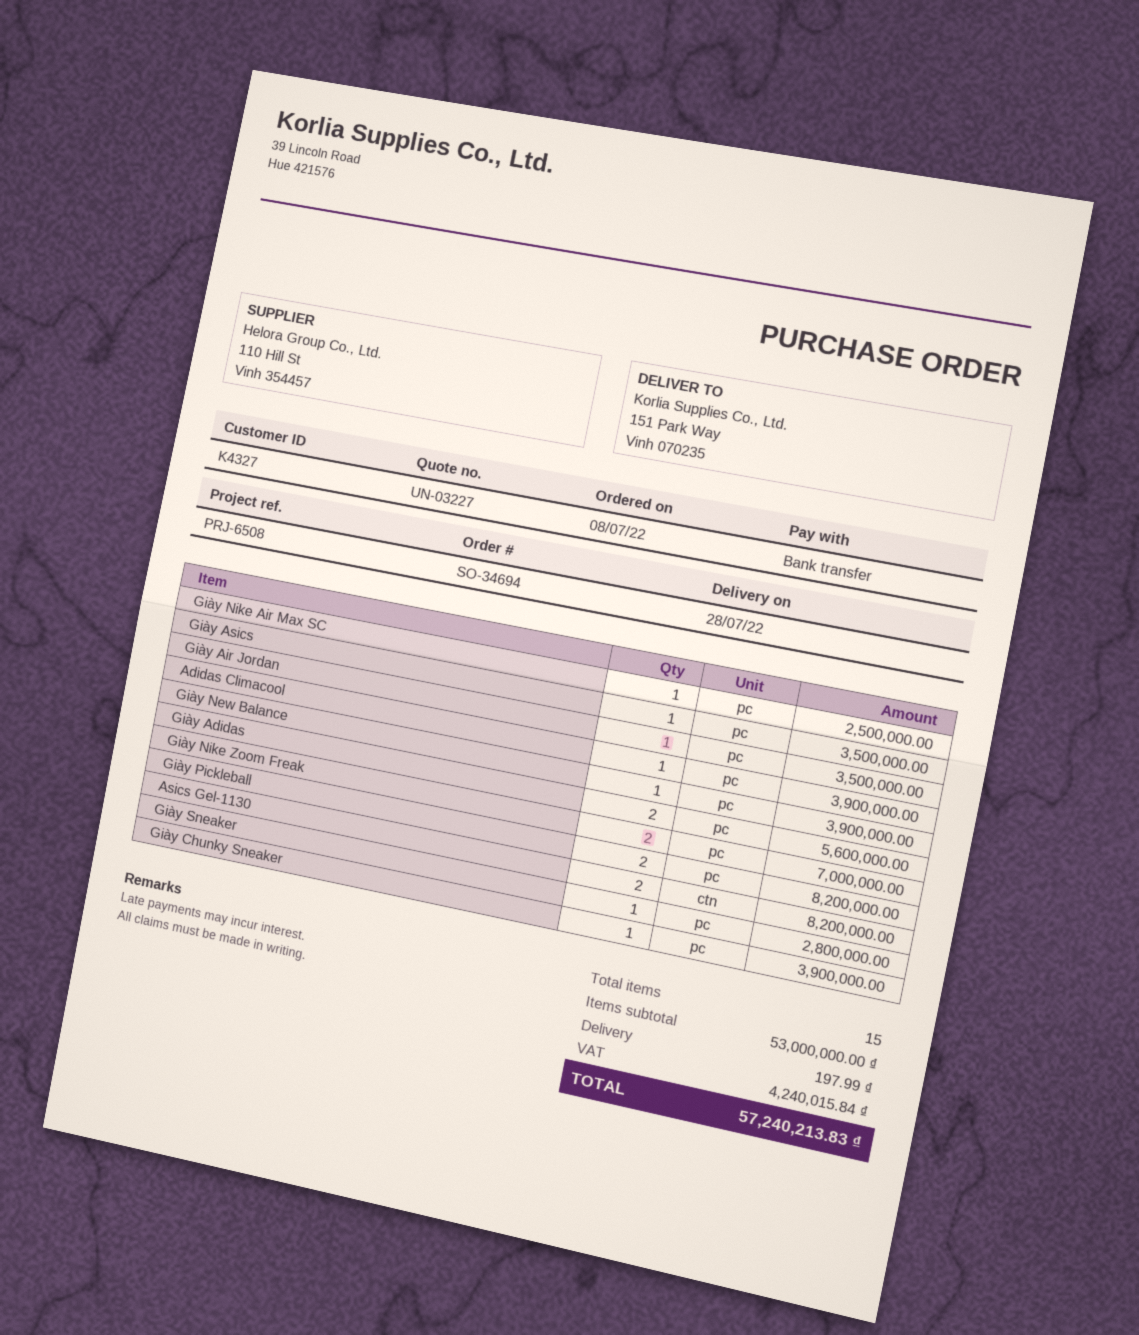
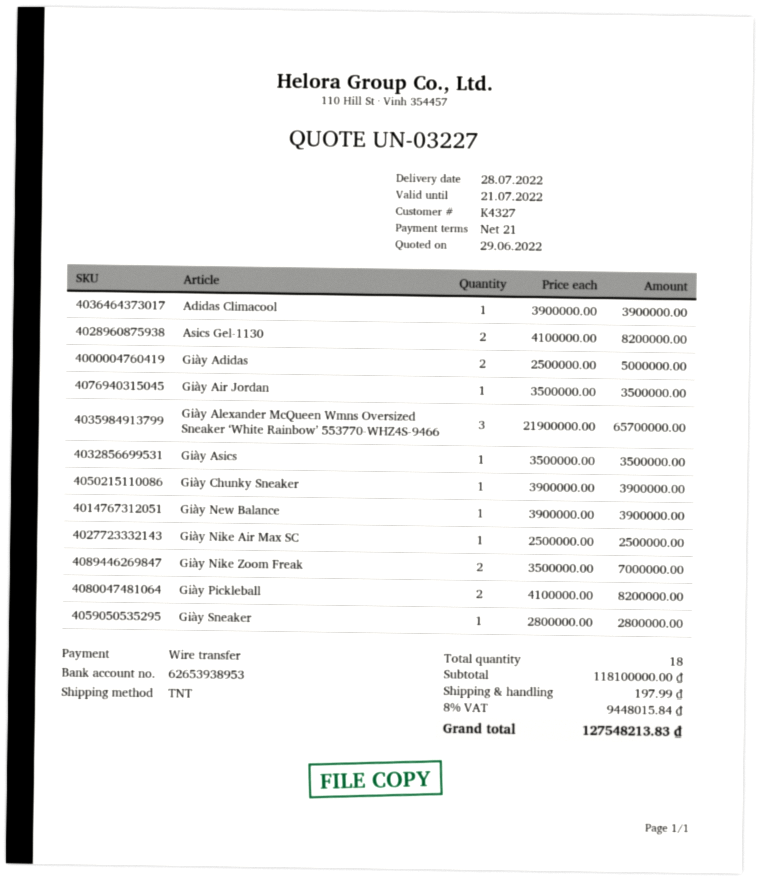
Giày Adidas: 2 for 5600000.00 -> 2 for 5000000.00
Giày Alexander McQueen Wmns Oversized Sneaker ‘White Rainbow’ 553770-WHZ4S-9466: none -> 3 for 65700000.00
total quantity: 15 -> 18
subtotal: 53000000.00 -> 118100000.00
tax: 4240015.84 -> 9448015.84
total: 57240213.83 -> 127548213.83

